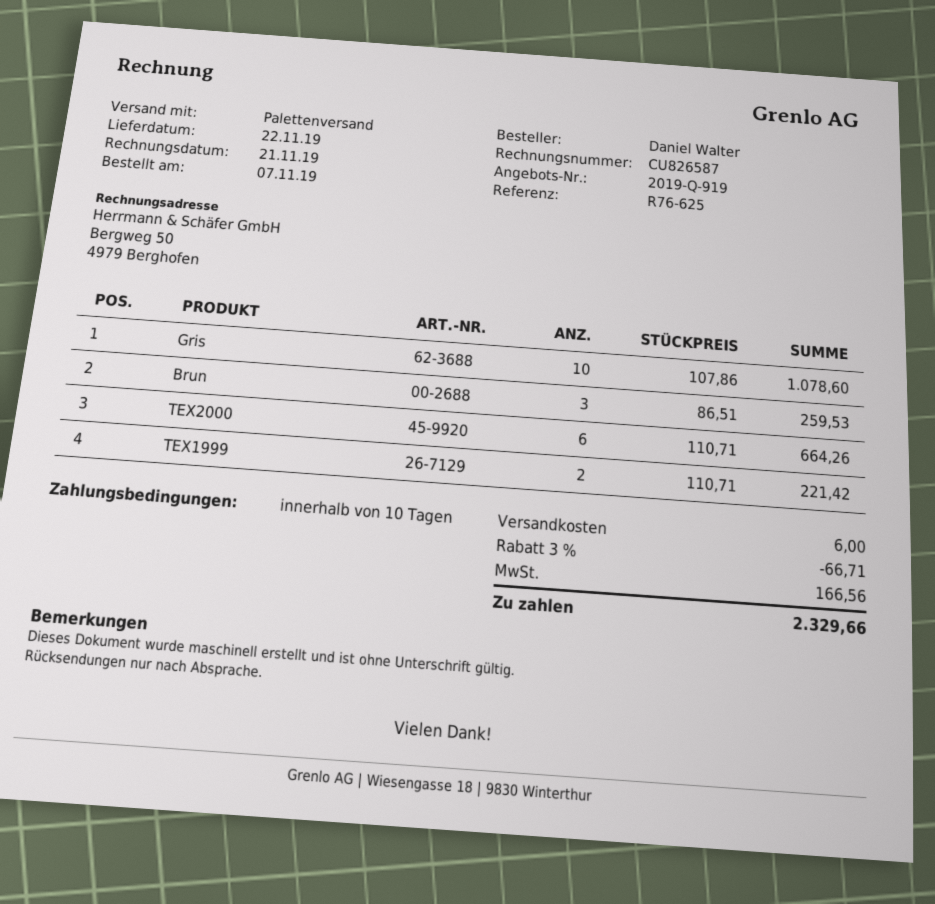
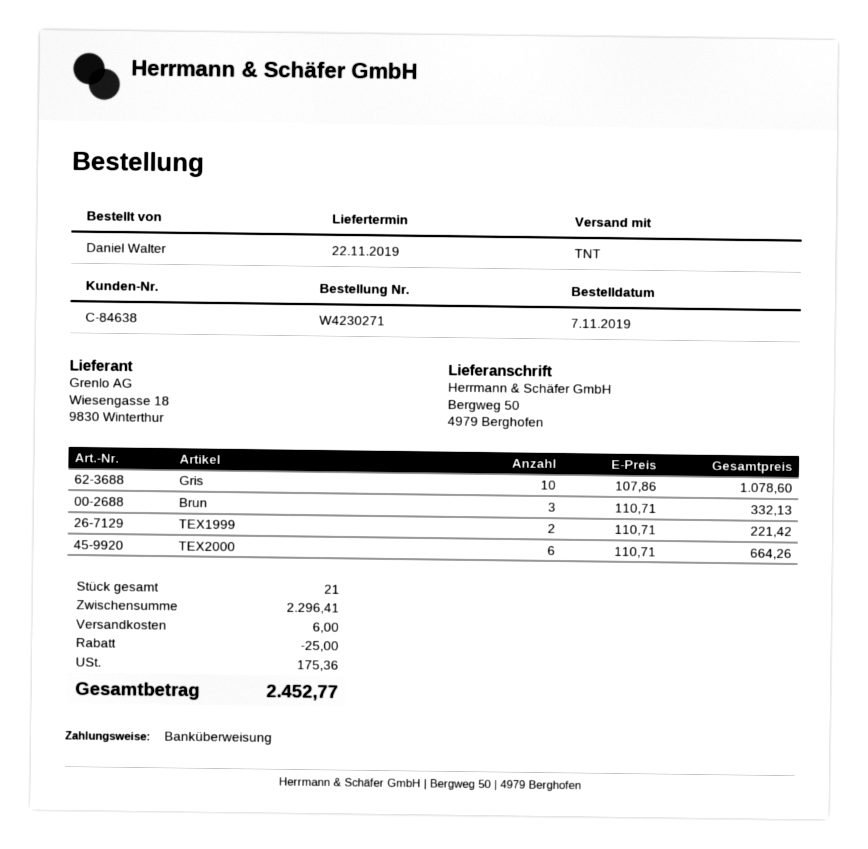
shipping method: pallet freight -> TNT
Brun: 3 x 86.51 = 259.53 -> 3 x 110.71 = 332.13
discount: 66.71 -> 25.00
tax: 166.56 -> 175.36
total: 2329.66 -> 2452.77

